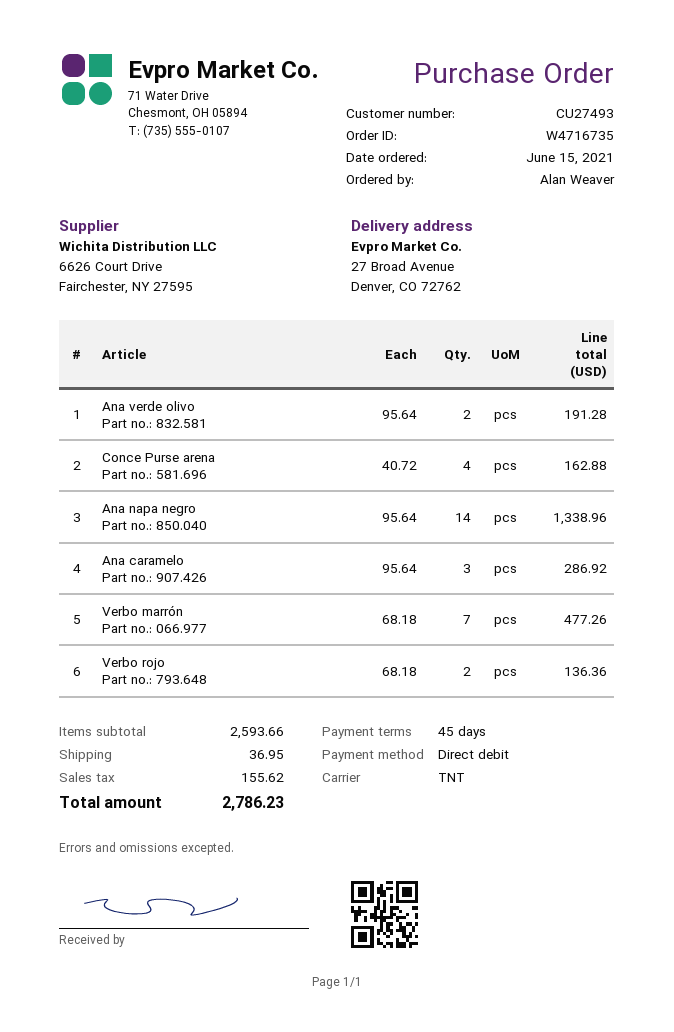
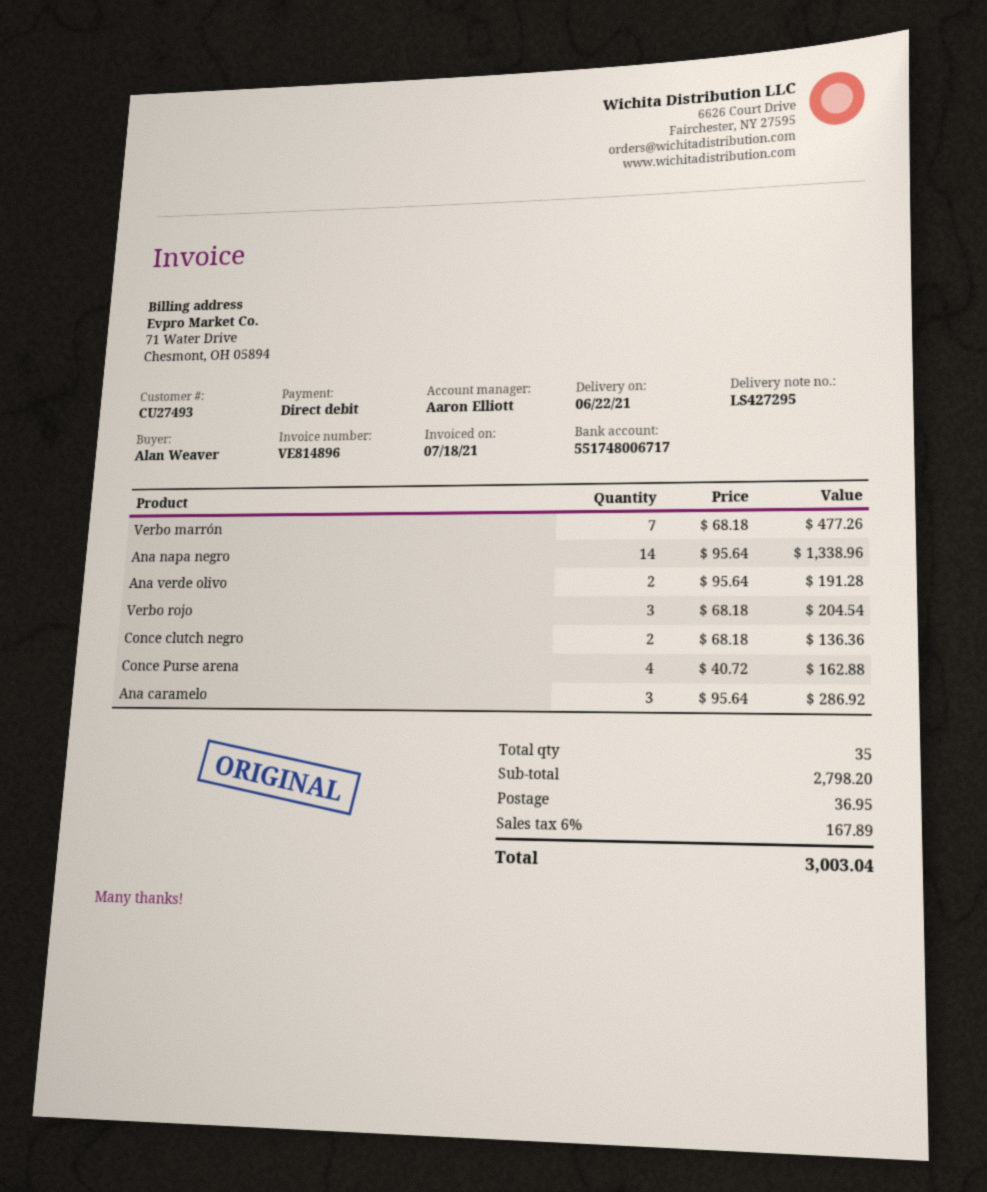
Verbo rojo: 2 x 68.18 = 136.36 -> 3 x 68.18 = 204.54
Conce clutch negro: none -> 2 x 68.18 = 136.36
subtotal: 2593.66 -> 2798.20
tax: 155.62 -> 167.89
total: 2786.23 -> 3003.04

